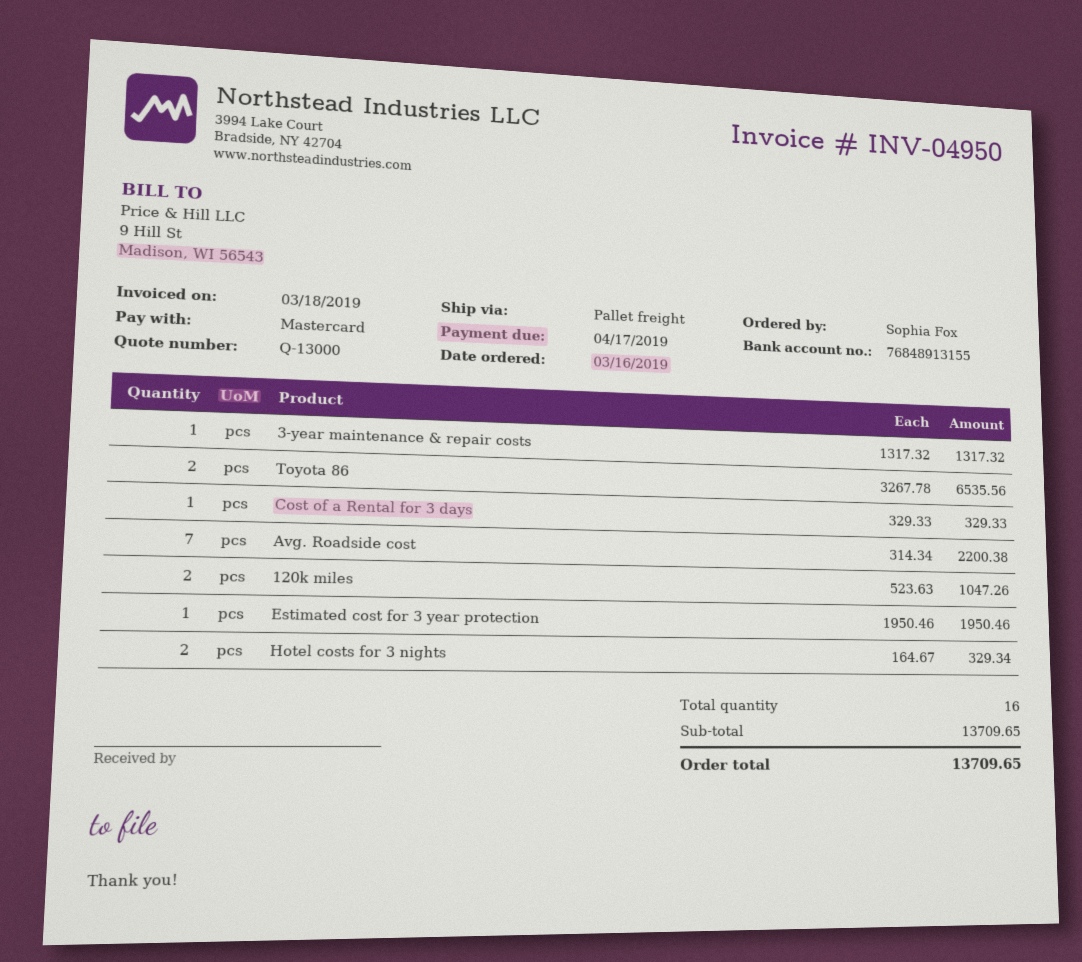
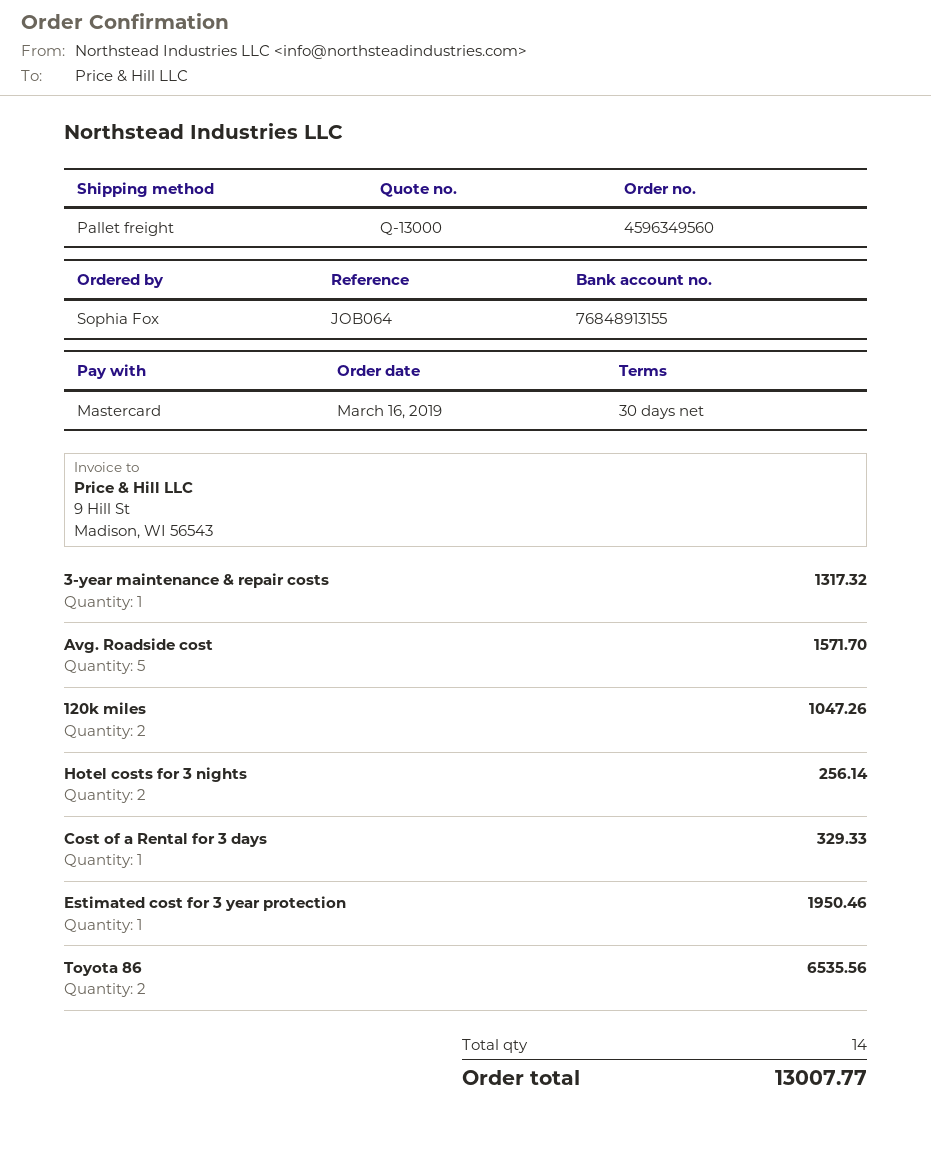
Avg. Roadside cost: 7 for 2200.38 -> 5 for 1571.70
Hotel costs for 3 nights: 2 for 329.34 -> 2 for 256.14
total quantity: 16 -> 14
total: 13709.65 -> 13007.77

